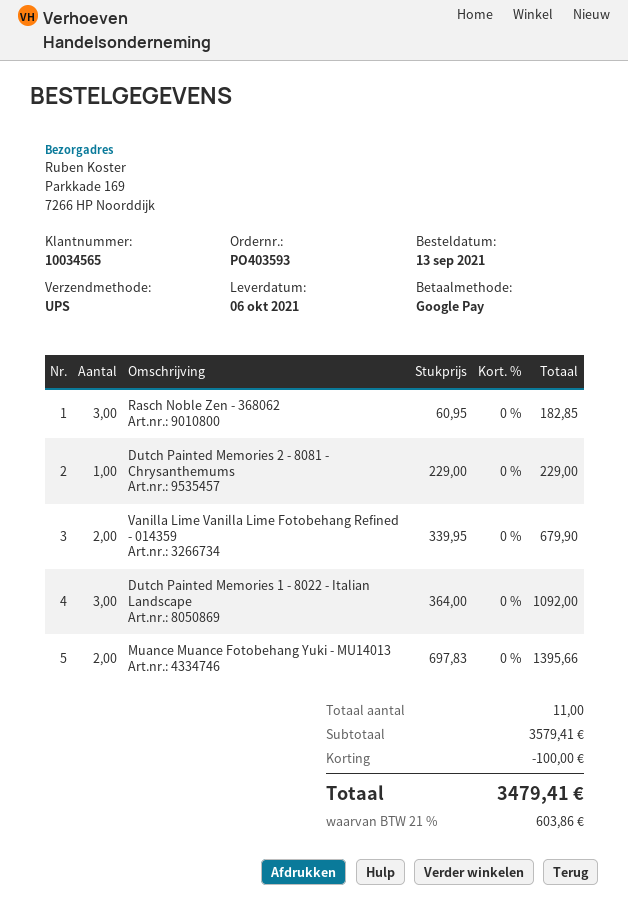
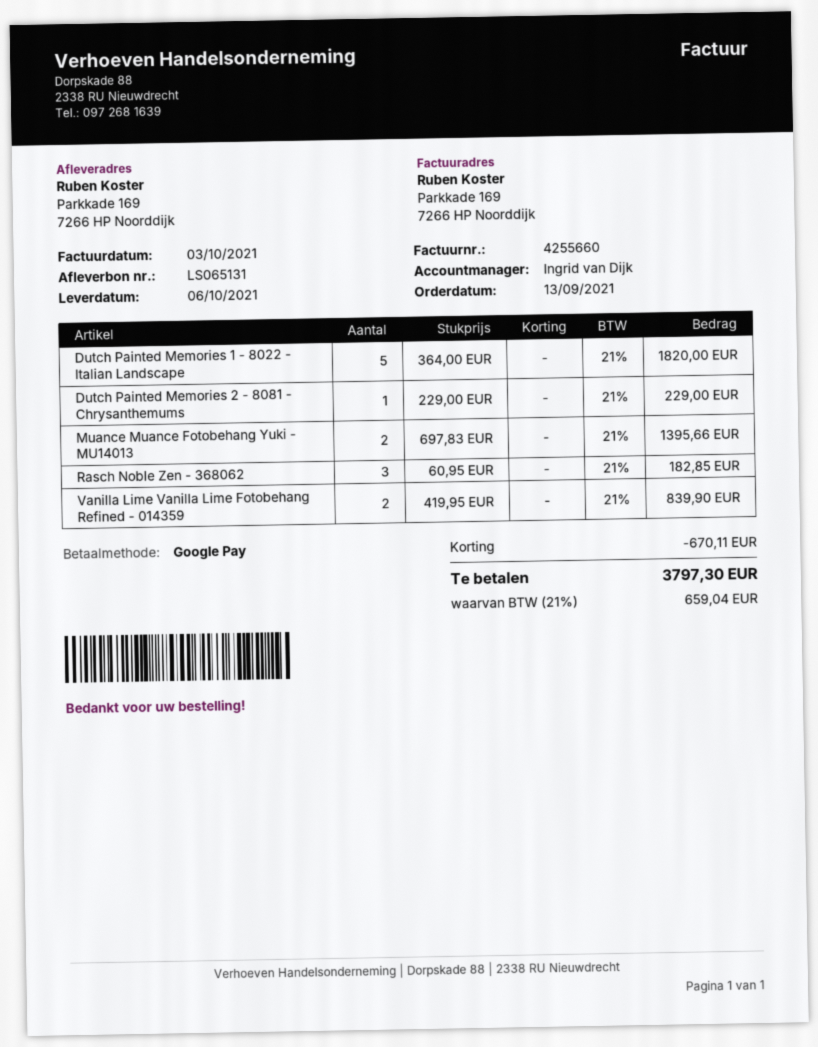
Vanilla Lime Vanilla Lime Fotobehang Refined - 014359: 2 x 339.95 = 679.90 -> 2 x 419.95 = 839.90
Dutch Painted Memories 1 - 8022 - Italian Landscape: 3 x 364.00 = 1092.00 -> 5 x 364.00 = 1820.00
discount: 100.00 -> 670.11
tax: 21% = 603.86 -> 21% = 659.04
total: 3479.41 -> 3797.30

